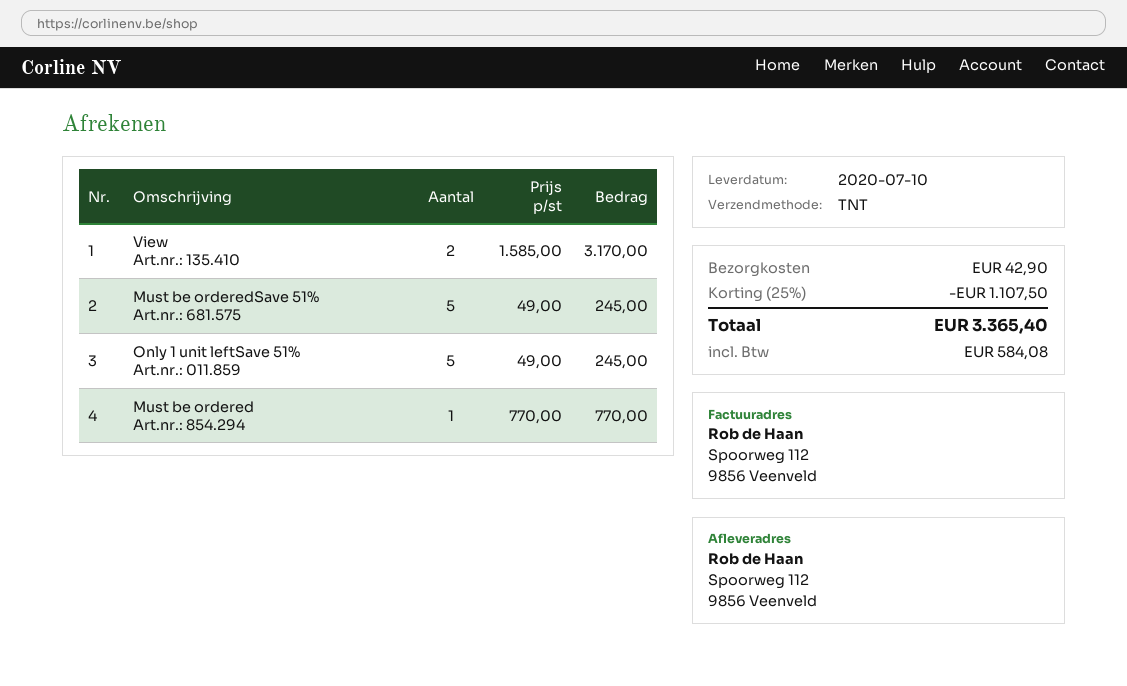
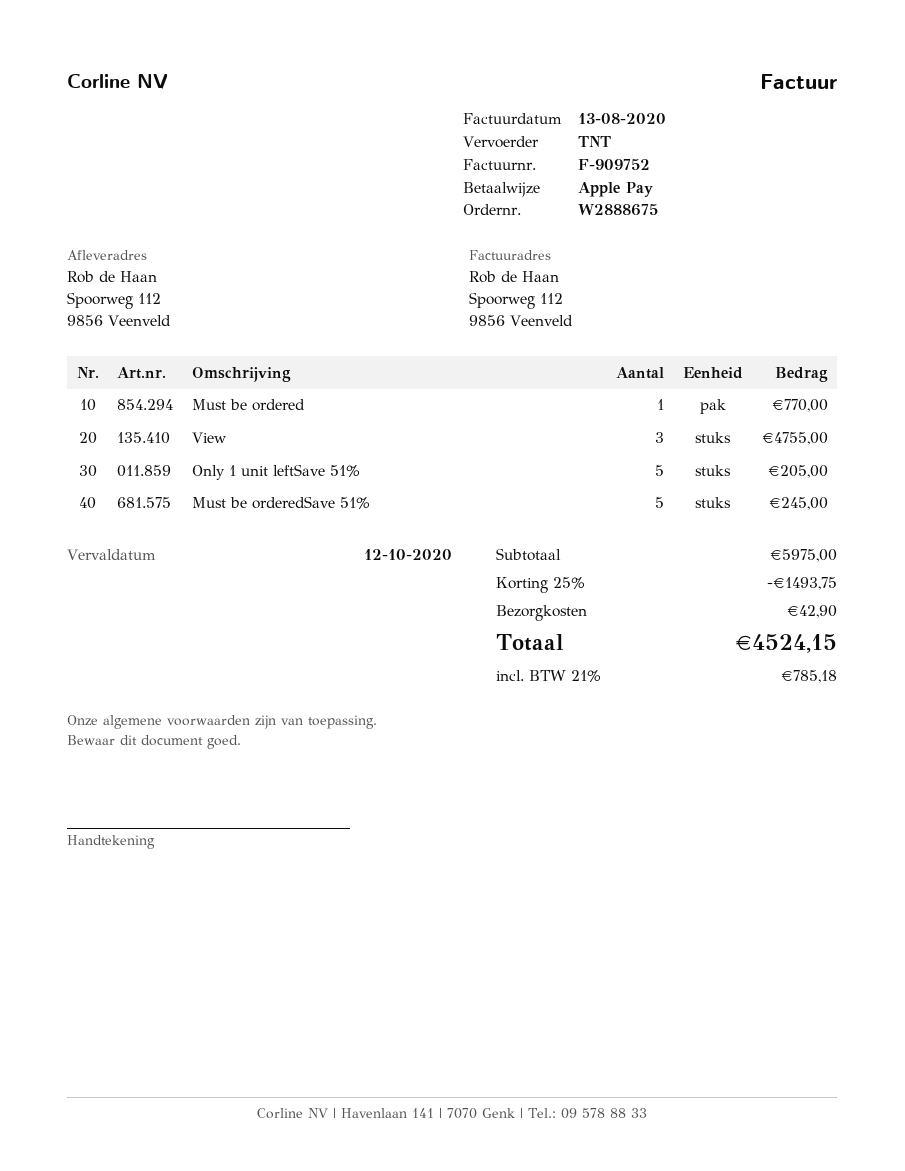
View: 2 for 3170.00 -> 3 for 4755.00
Only 1 unit leftSave 51%: 5 for 245.00 -> 5 for 205.00
discount: 25% = 1107.50 -> 25% = 1493.75
tax: 584.08 -> 785.18
total: 3365.40 -> 4524.15

